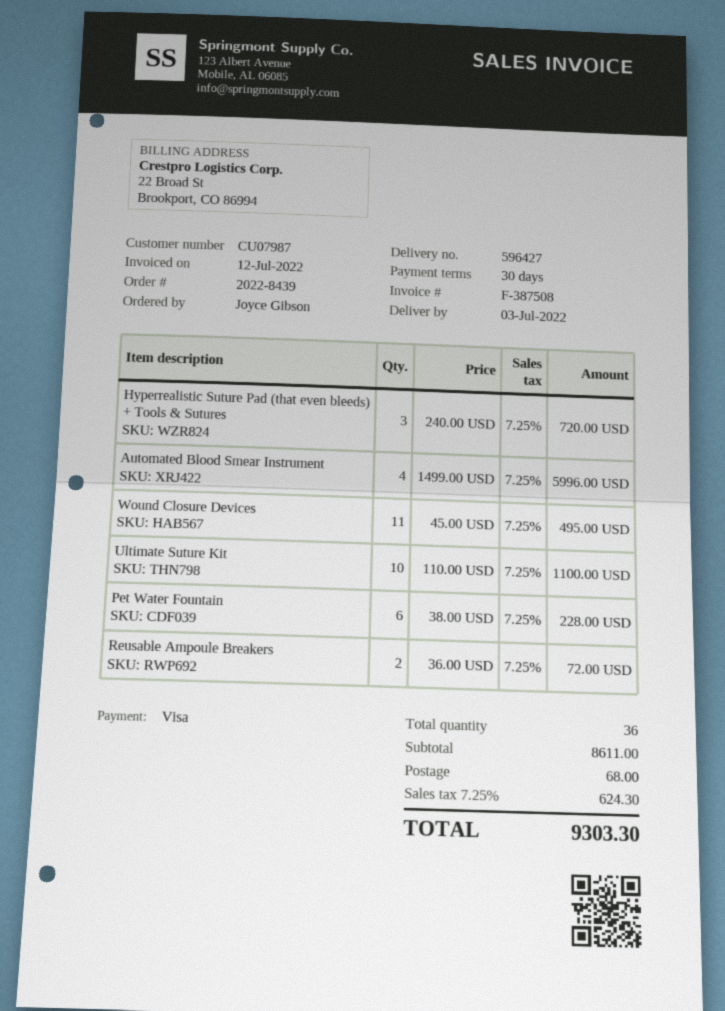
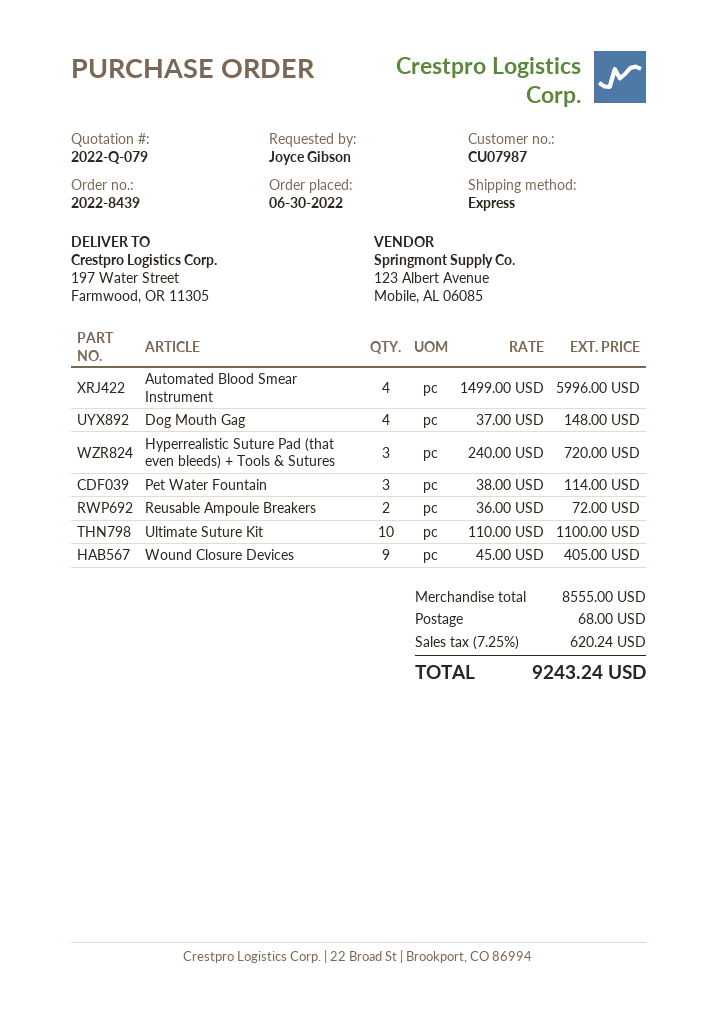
Wound Closure Devices: 11 x 45.00 = 495.00 -> 9 x 45.00 = 405.00
Pet Water Fountain: 6 x 38.00 = 228.00 -> 3 x 38.00 = 114.00
Dog Mouth Gag: none -> 4 x 37.00 = 148.00
subtotal: 8611.00 -> 8555.00
tax: 7.25% = 624.30 -> 7.25% = 620.24
total: 9303.30 -> 9243.24

